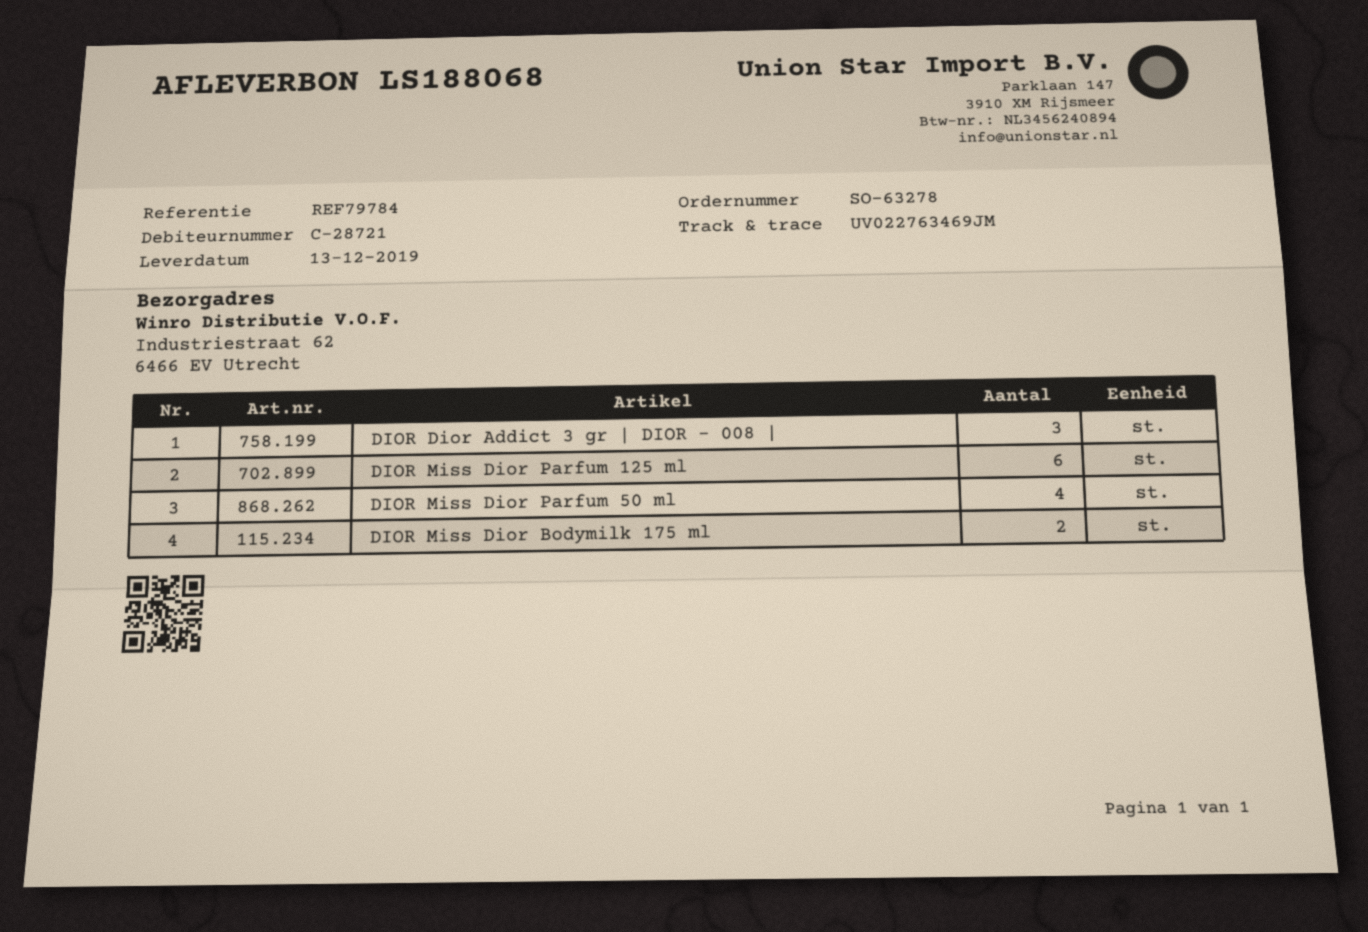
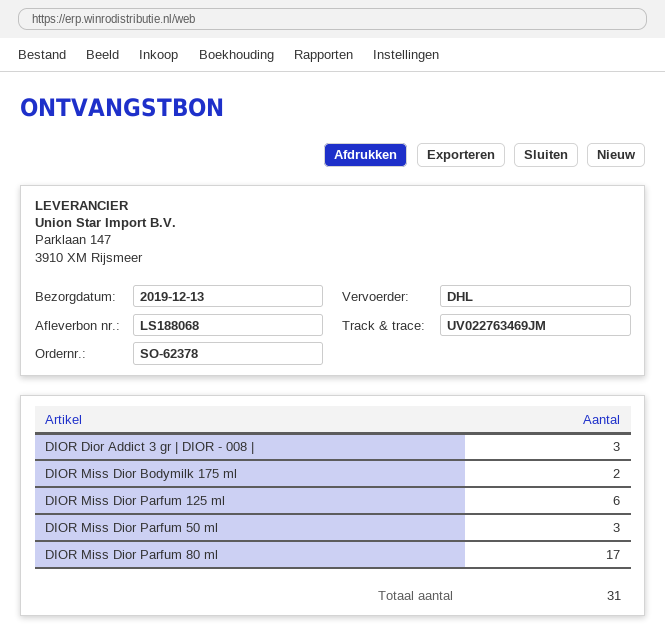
order number: SO-63278 -> SO-62378
DIOR Miss Dior Parfum 50 ml: 4 -> 3
DIOR Miss Dior Parfum 80 ml: none -> 17

